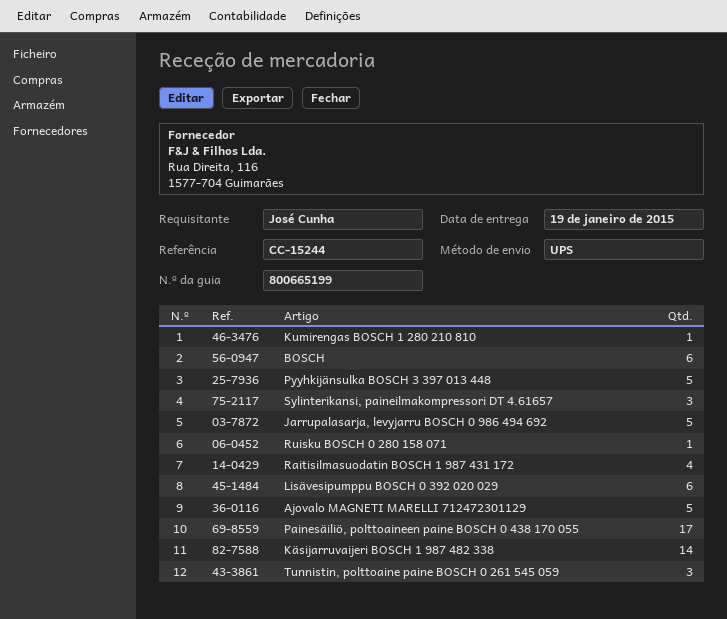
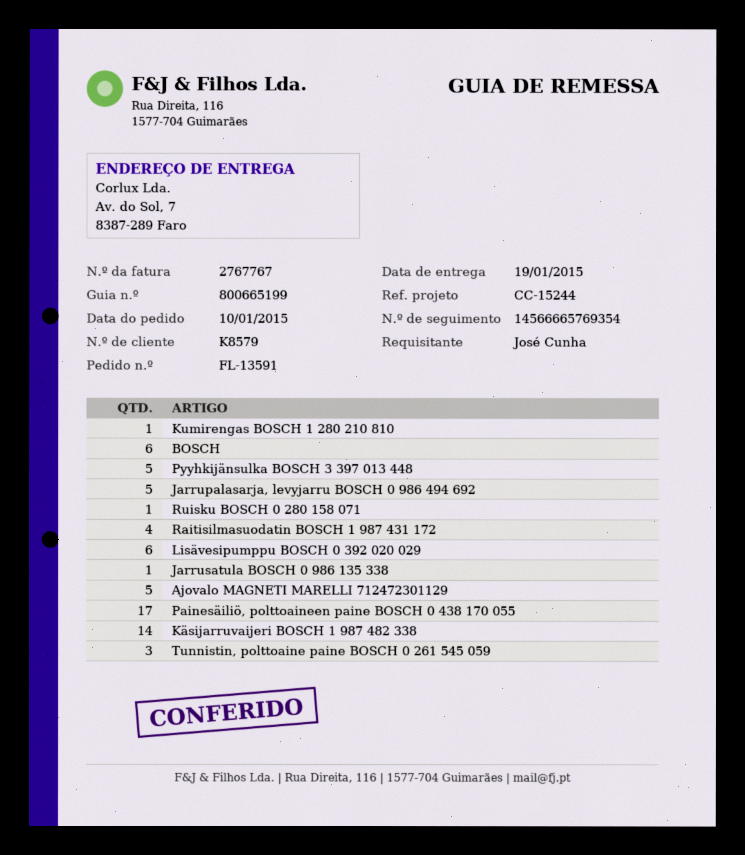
Sylinterikansi, paineilmakompressori DT 4.61657: 3 -> none
Jarrusatula BOSCH 0 986 135 338: none -> 1

